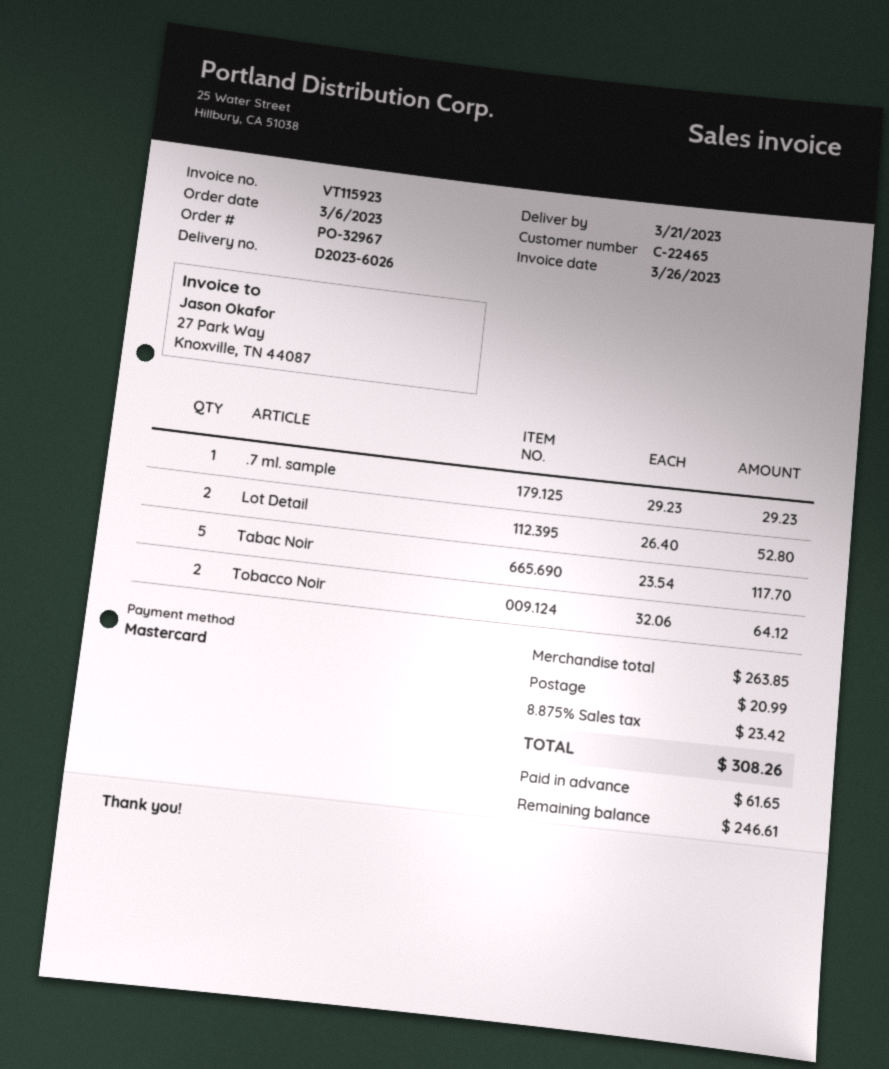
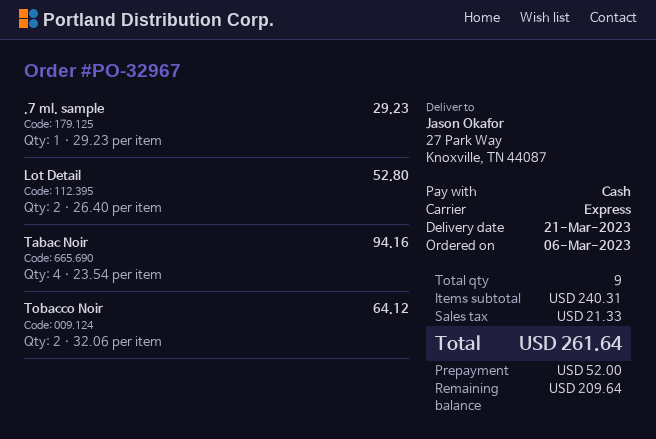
payment method: Mastercard -> cash
Tabac Noir: 5 x 23.54 = 117.70 -> 4 x 23.54 = 94.16
subtotal: 263.85 -> 240.31
shipping: 20.99 -> none
tax: 23.42 -> 21.33
total: 308.26 -> 261.64
deposit: 61.65 -> 52.00
balance: 246.61 -> 209.64

